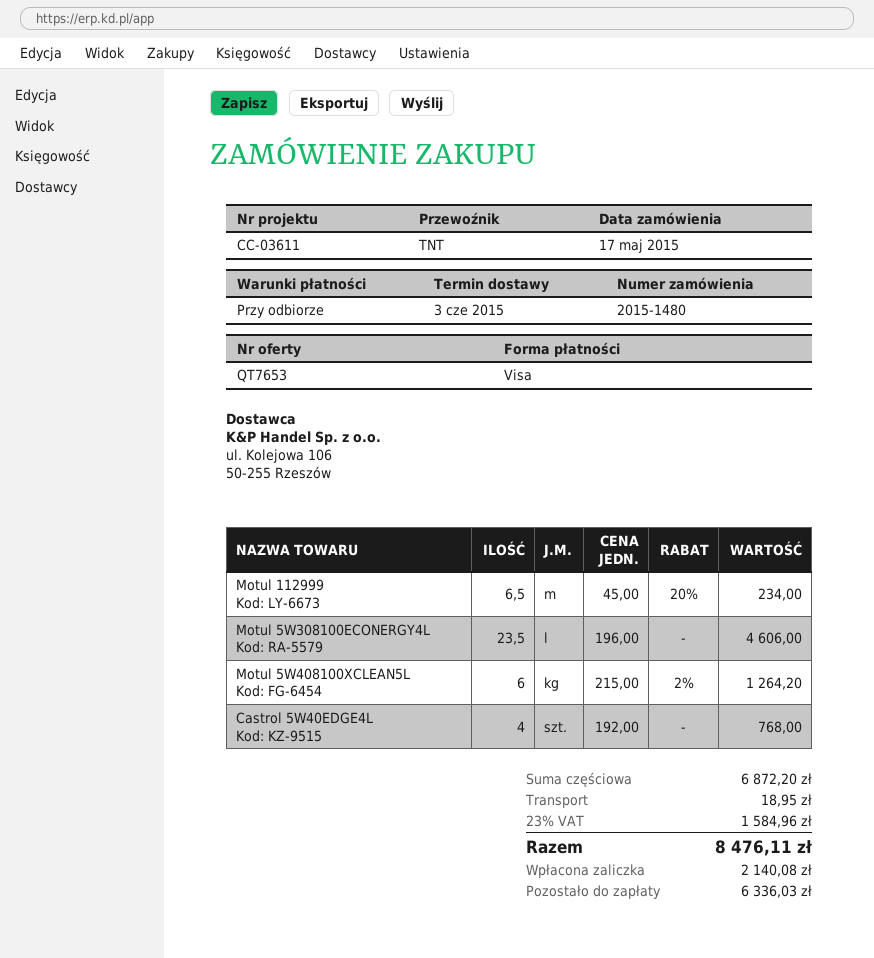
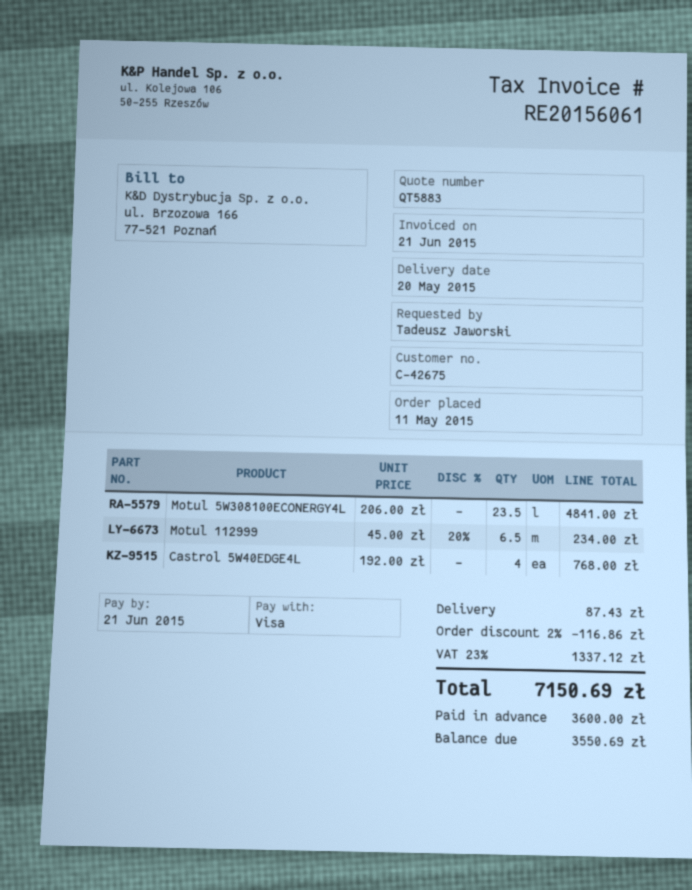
quote number: QT7653 -> QT5883
order date: 2015-05-17 -> 2015-05-11
delivery date: 2015-06-03 -> 2015-05-20
Motul 5W308100ECONERGY4L: 23.5 x 196.00 = 4606.00 -> 23.5 x 206.00 = 4841.00
Motul 5W408100XCLEAN5L: 6 x 215.00 - 2% = 1264.20 -> none
discount: none -> 2% = 116.86
shipping: 18.95 -> 87.43
tax: 23% = 1584.96 -> 23% = 1337.12
total: 8476.11 -> 7150.69
deposit: 2140.08 -> 3600.00
balance: 6336.03 -> 3550.69

